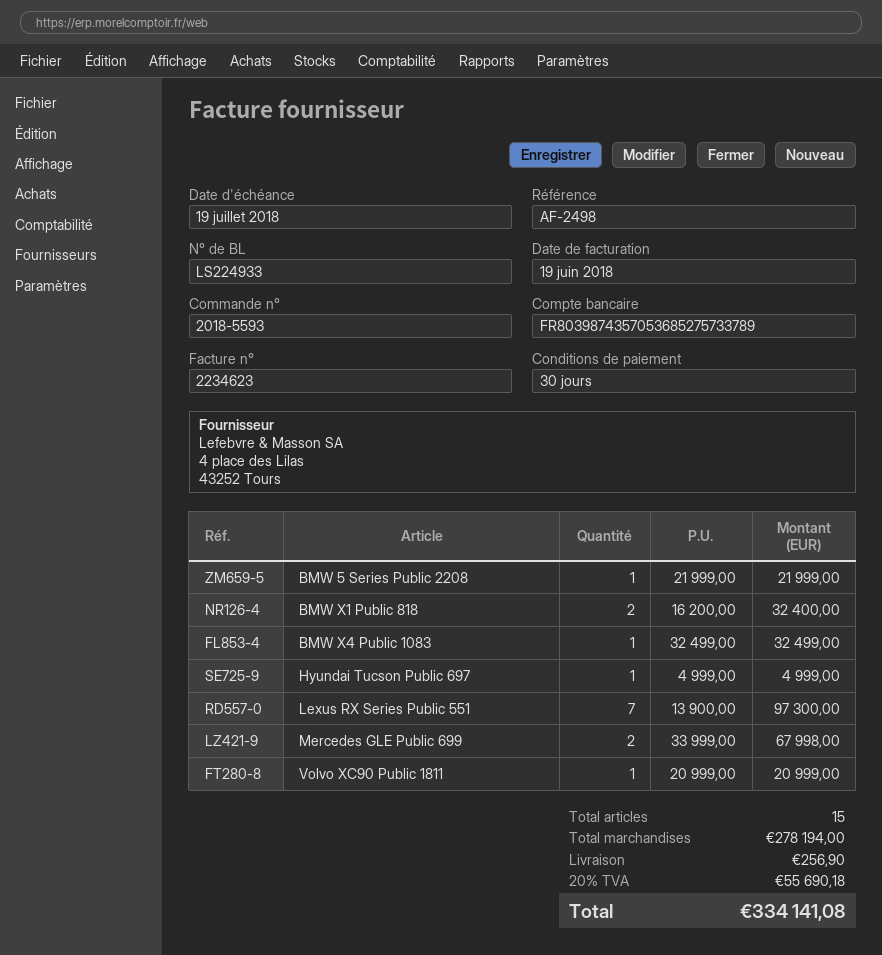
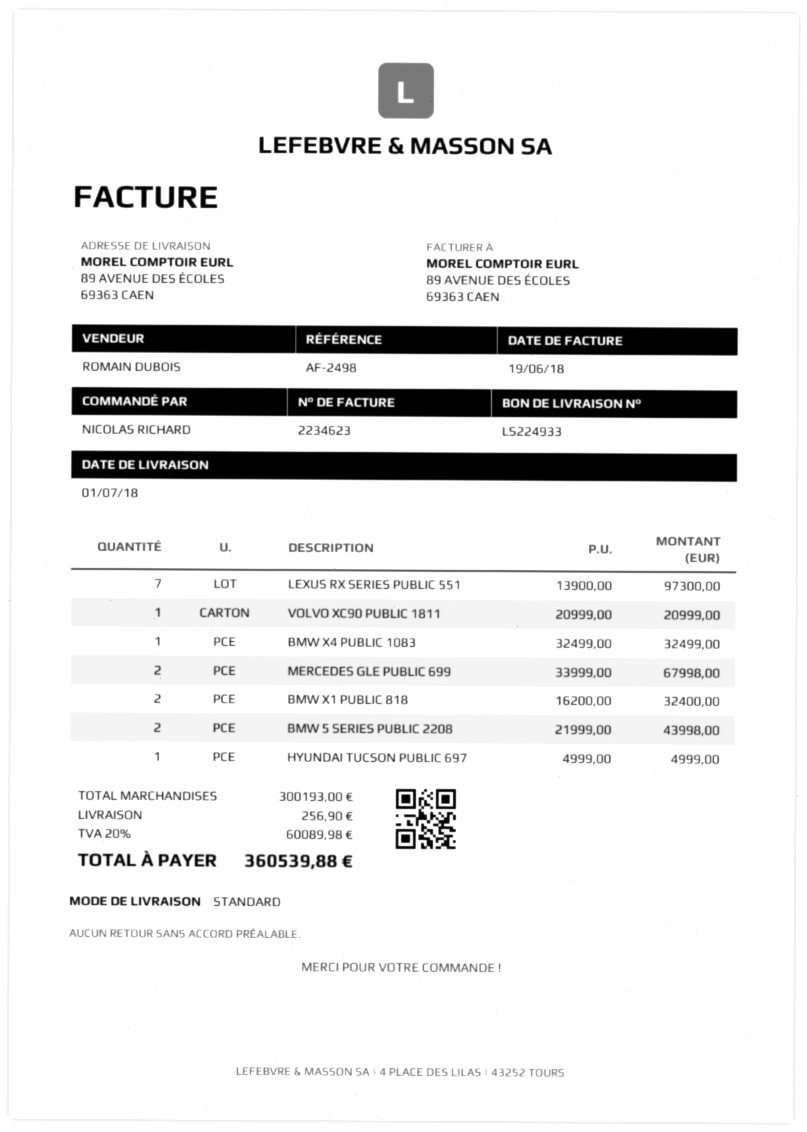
BMW 5 Series Public 2208: 1 x 21999.00 = 21999.00 -> 2 x 21999.00 = 43998.00
subtotal: 278194.00 -> 300193.00
tax: 20% = 55690.18 -> 20% = 60089.98
total: 334141.08 -> 360539.88

